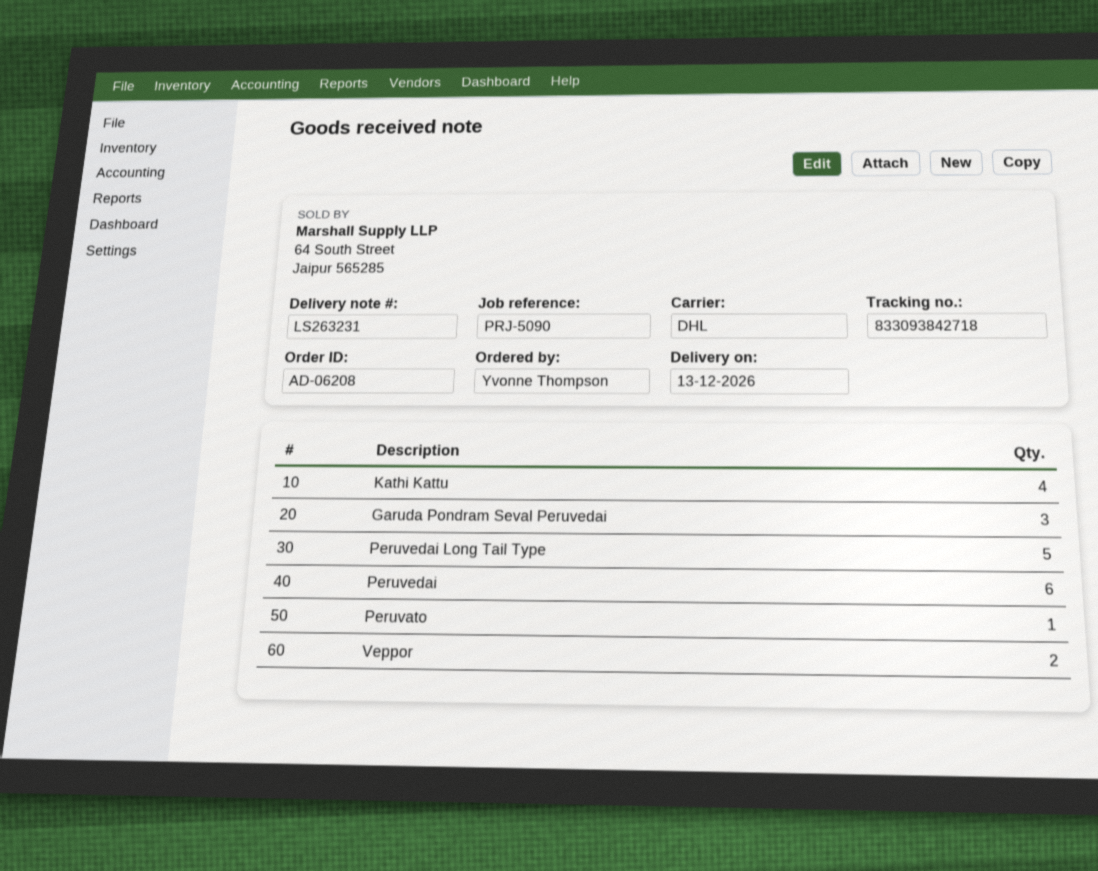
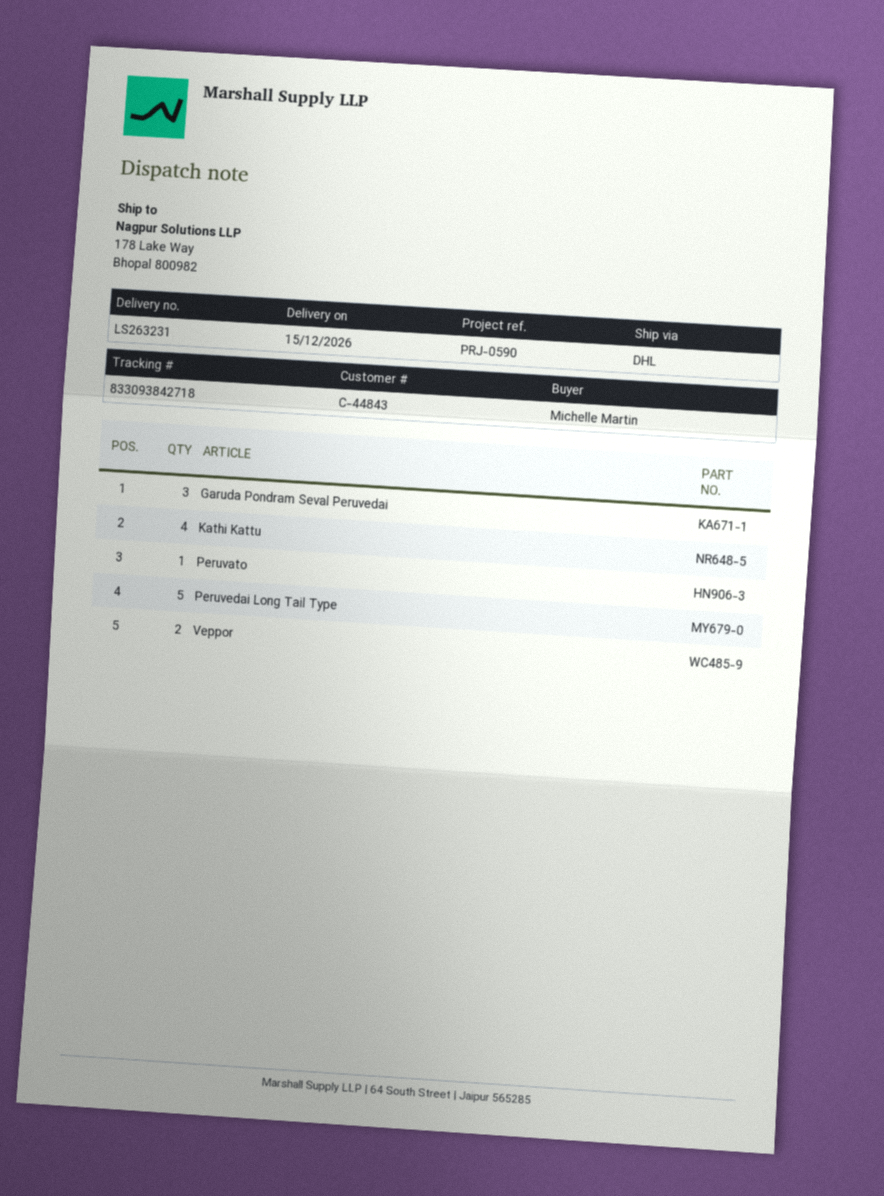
delivery date: 2026-12-13 -> 2026-12-15
reference: PRJ-5090 -> PRJ-0590
ordered by: Yvonne Thompson -> Michelle Martin
Peruvedai: 6 -> none

